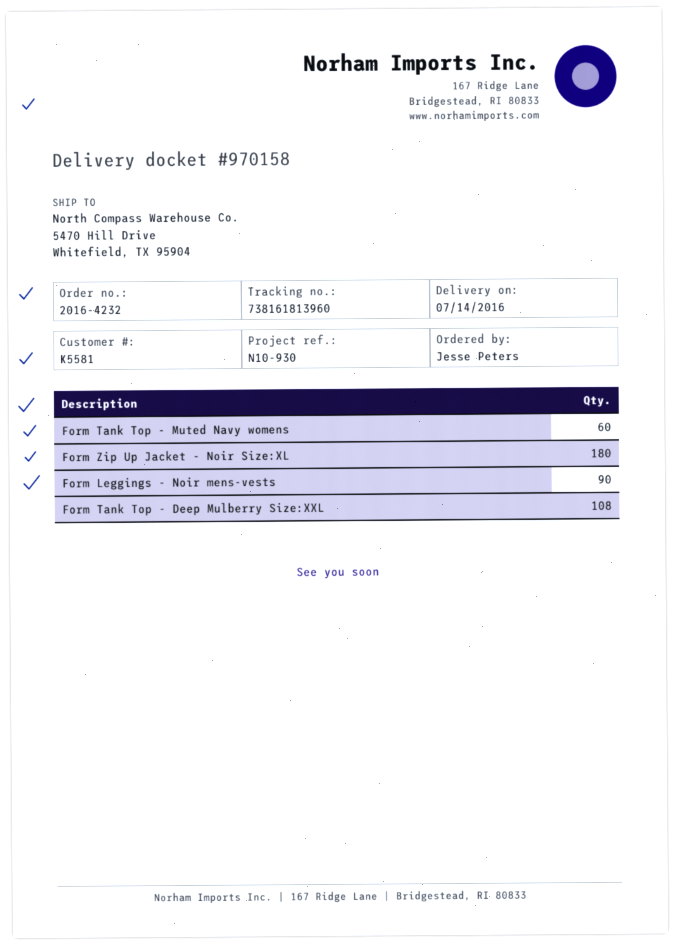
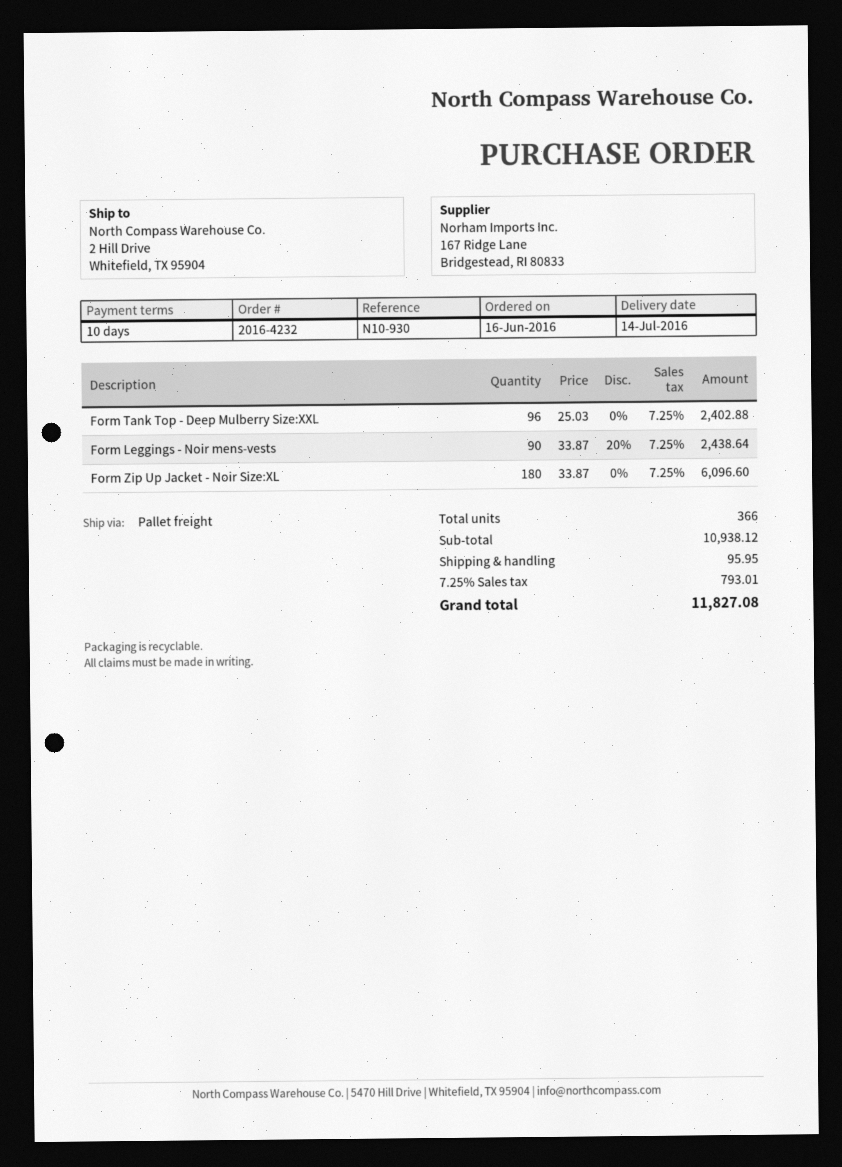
ship to: 5470 Hill Drive, Whitefield, TX 95904 -> 2 Hill Drive, Whitefield, TX 95904
Form Tank Top - Muted Navy womens: 60 -> none
Form Tank Top - Deep Mulberry Size:XXL: 108 -> 96

